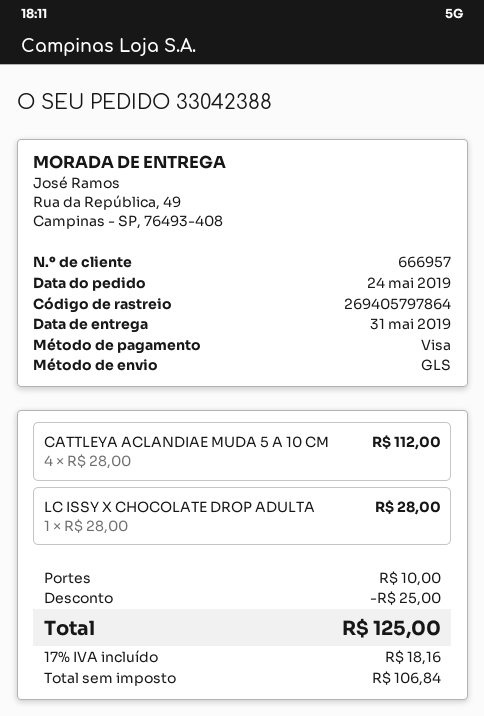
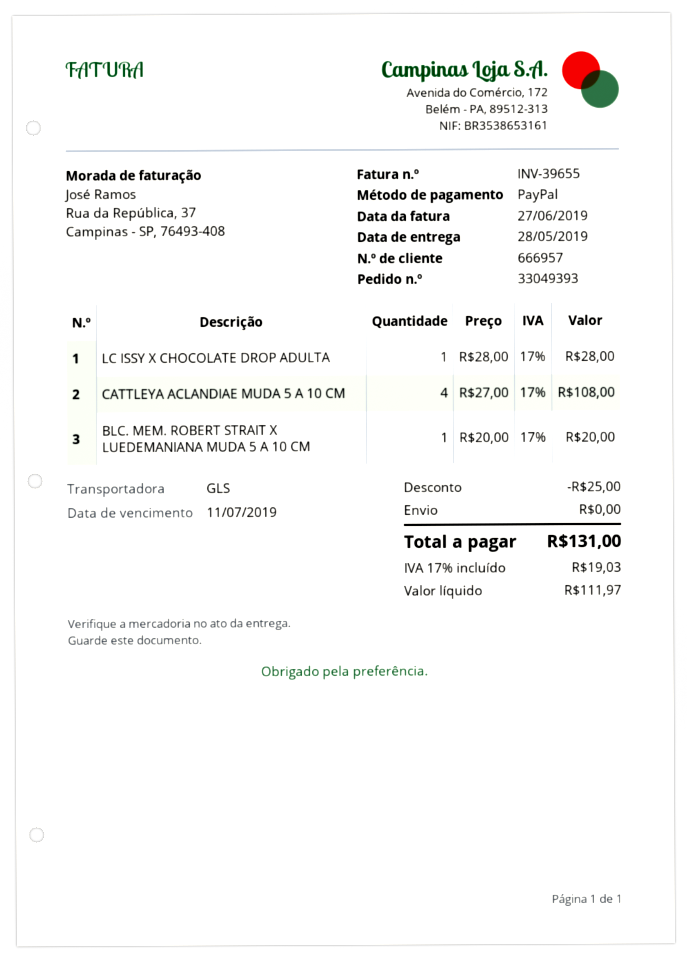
order number: 33042388 -> 33049393
delivery date: 2019-05-31 -> 2019-05-28
payment method: Visa -> PayPal
CATTLEYA ACLANDIAE MUDA 5 A 10 CM: 4 x 28.00 = 112.00 -> 4 x 27.00 = 108.00
BLC. MEM. ROBERT STRAIT X LUEDEMANIANA MUDA 5 A 10 CM: none -> 1 x 20.00 = 20.00
shipping: 10.00 -> 0.00
net: 106.84 -> 111.97
tax: 17% = 18.16 -> 17% = 19.03
total: 125.00 -> 131.00

